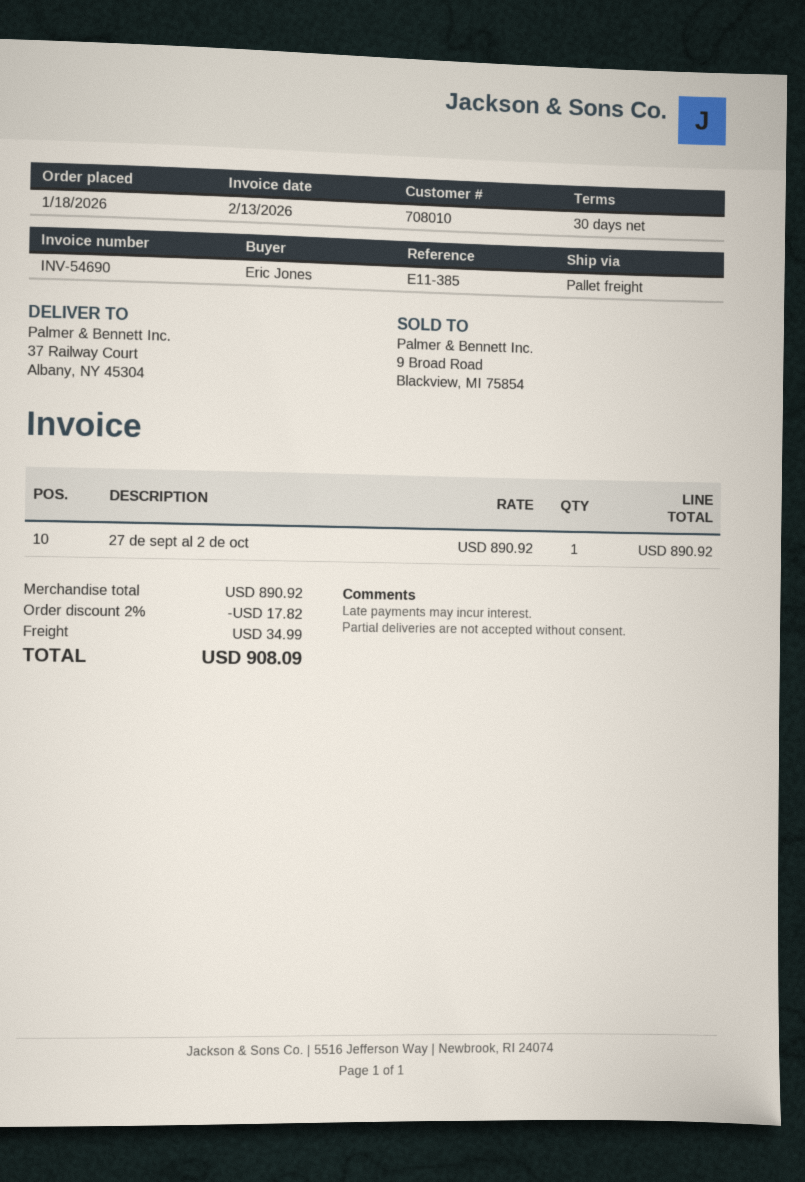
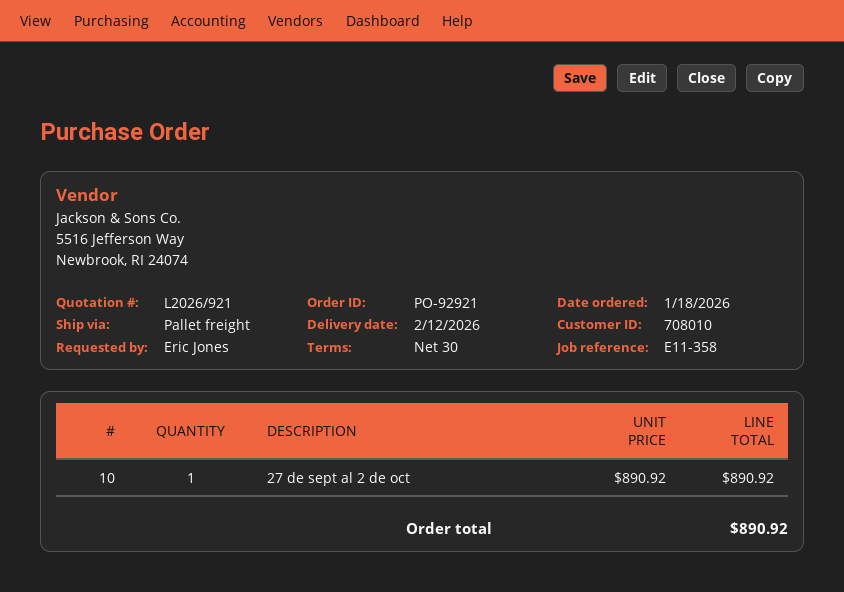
reference: E11-385 -> E11-358
discount: 2% = 17.82 -> none
shipping: 34.99 -> none
total: 908.09 -> 890.92

